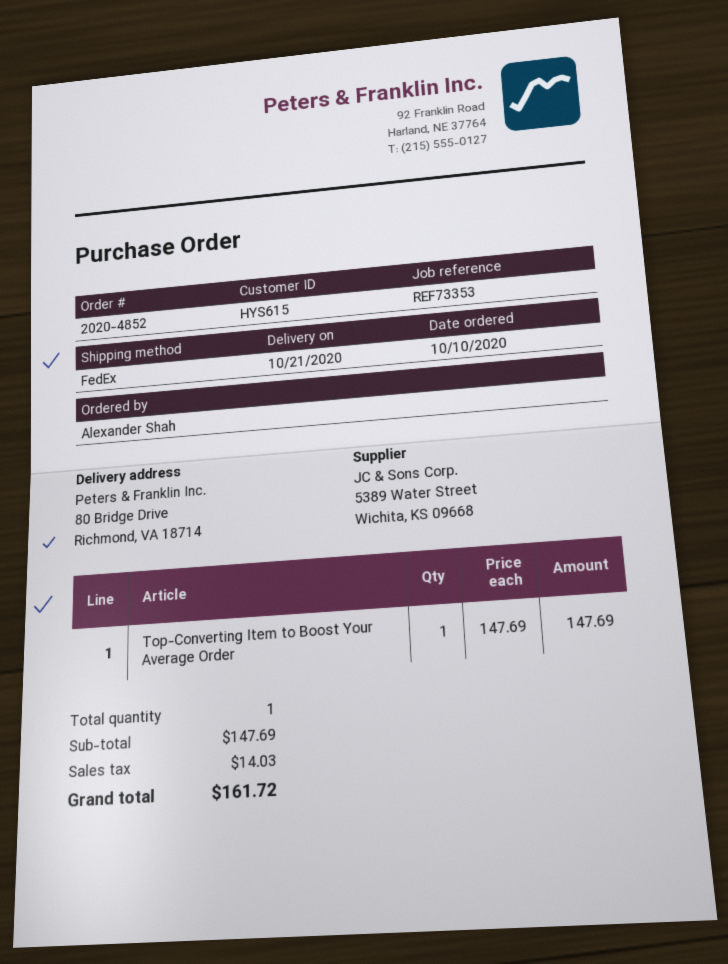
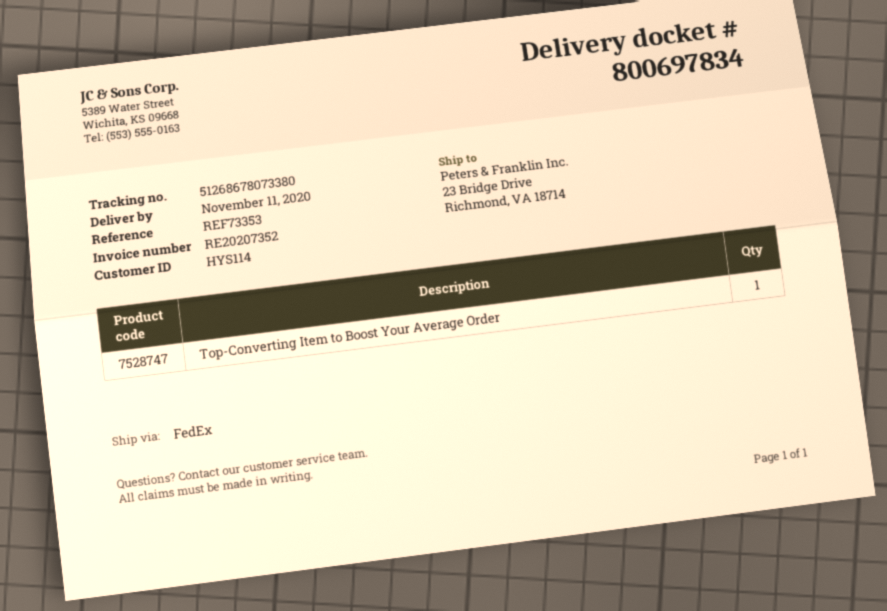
delivery date: 2020-10-21 -> 2020-11-11
customer number: HYS615 -> HYS114
ship to: 80 Bridge Drive, Richmond, VA 18714 -> 23 Bridge Drive, Richmond, VA 18714

